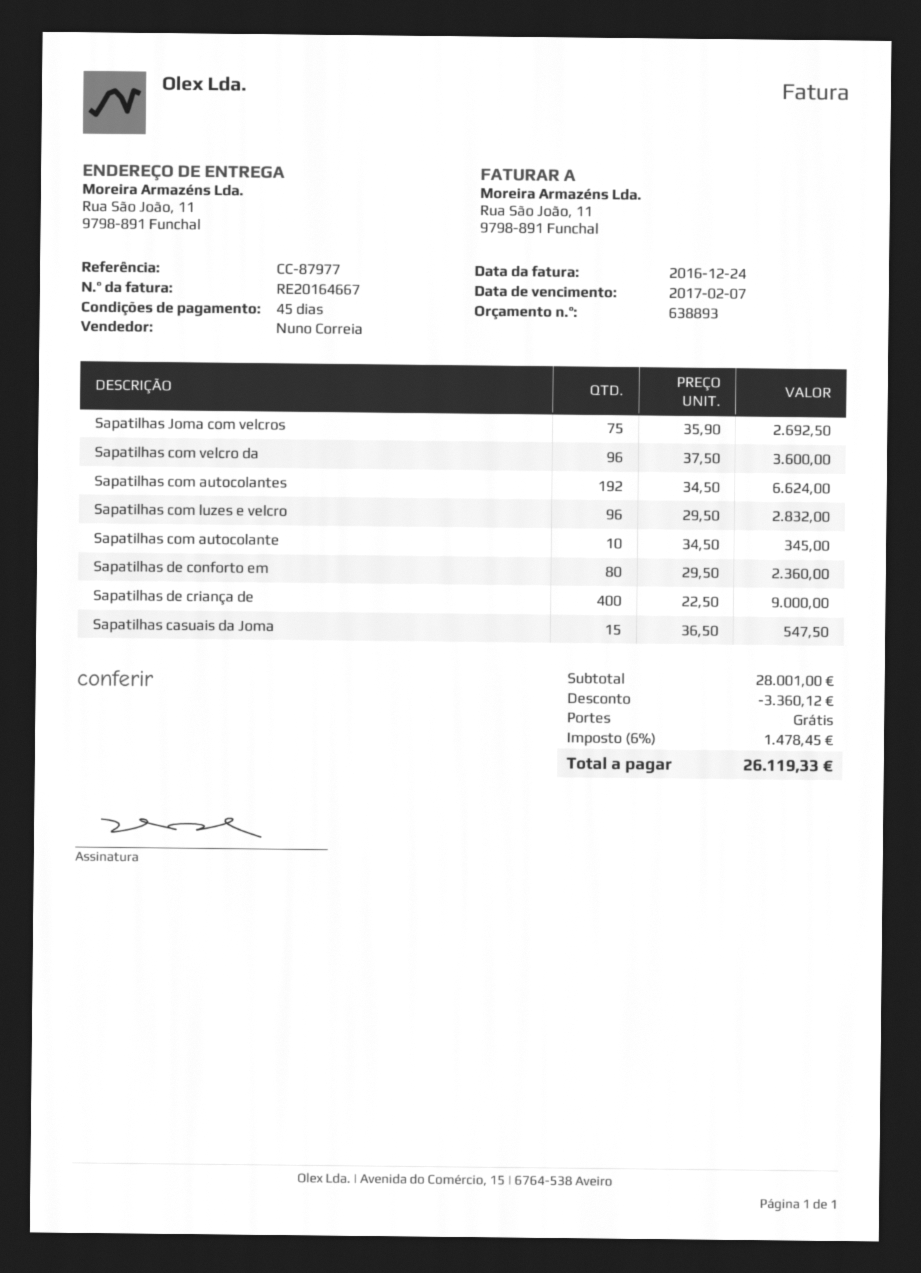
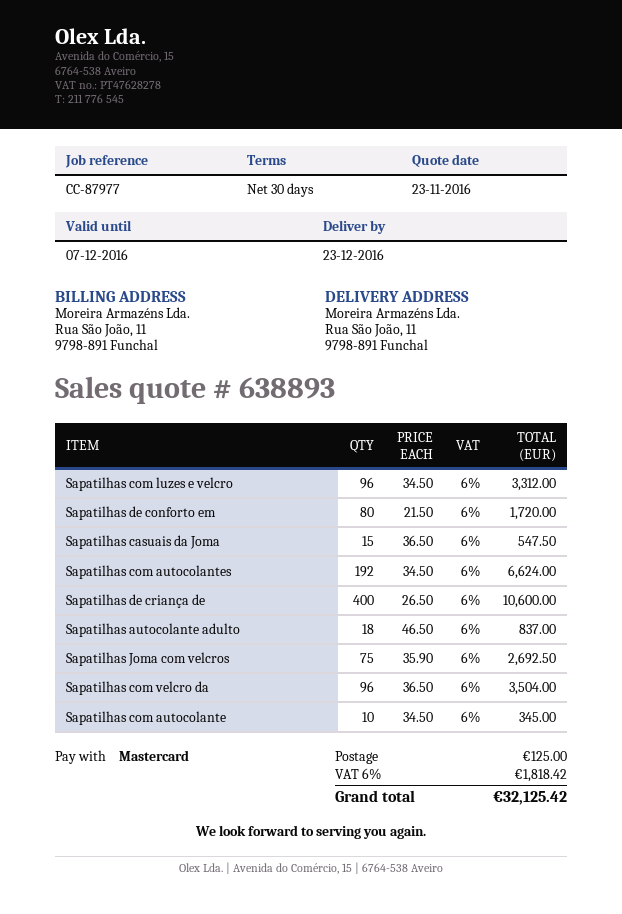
payment terms: 45 days -> 30 days
Sapatilhas com velcro da: 96 x 37.50 = 3600.00 -> 96 x 36.50 = 3504.00
Sapatilhas com luzes e velcro: 96 x 29.50 = 2832.00 -> 96 x 34.50 = 3312.00
Sapatilhas de conforto em: 80 x 29.50 = 2360.00 -> 80 x 21.50 = 1720.00
Sapatilhas de criança de: 400 x 22.50 = 9000.00 -> 400 x 26.50 = 10600.00
Sapatilhas autocolante adulto: none -> 18 x 46.50 = 837.00
discount: 3360.12 -> none
shipping: 0.00 -> 125.00
tax: 6% = 1478.45 -> 6% = 1818.42
total: 26119.33 -> 32125.42

